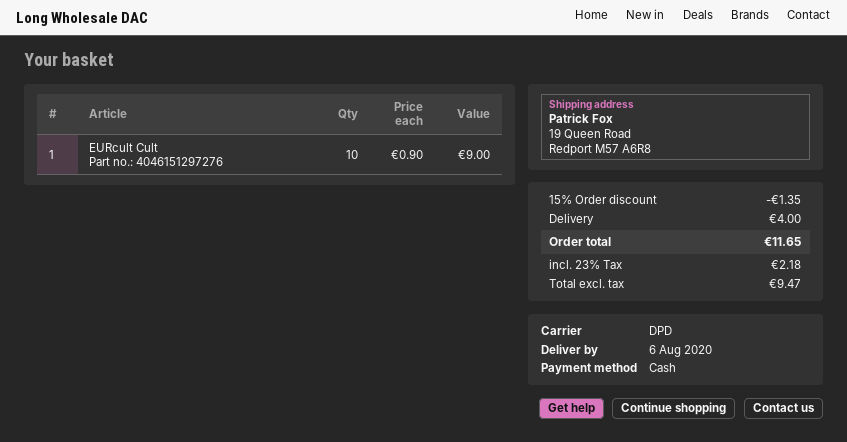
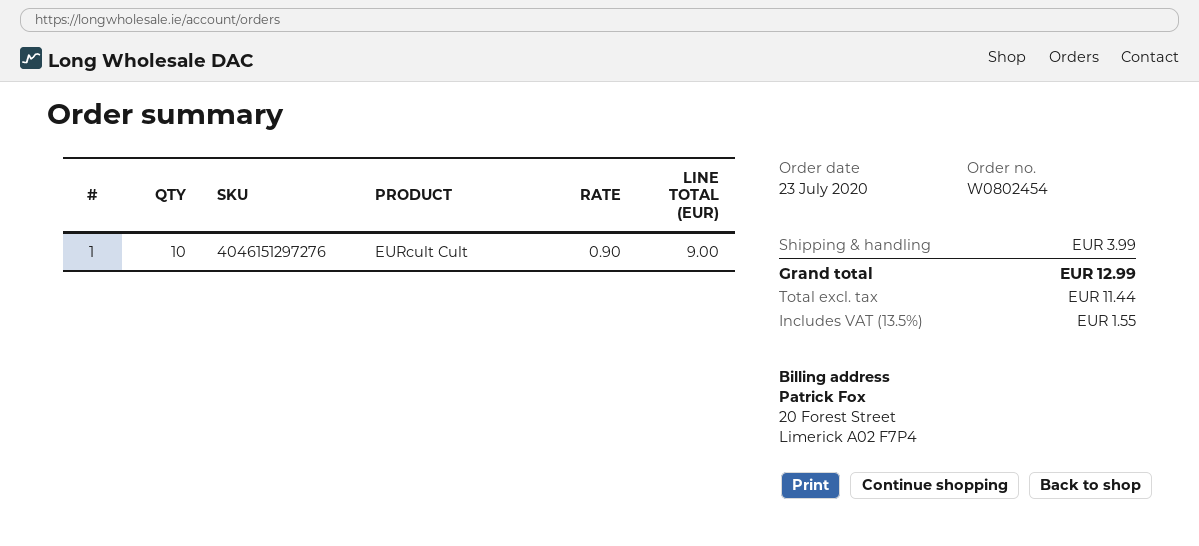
discount: 15% = 1.35 -> none
shipping: 4.00 -> 3.99
net: 9.47 -> 11.44
tax: 23% = 2.18 -> 13.5% = 1.55
total: 11.65 -> 12.99

